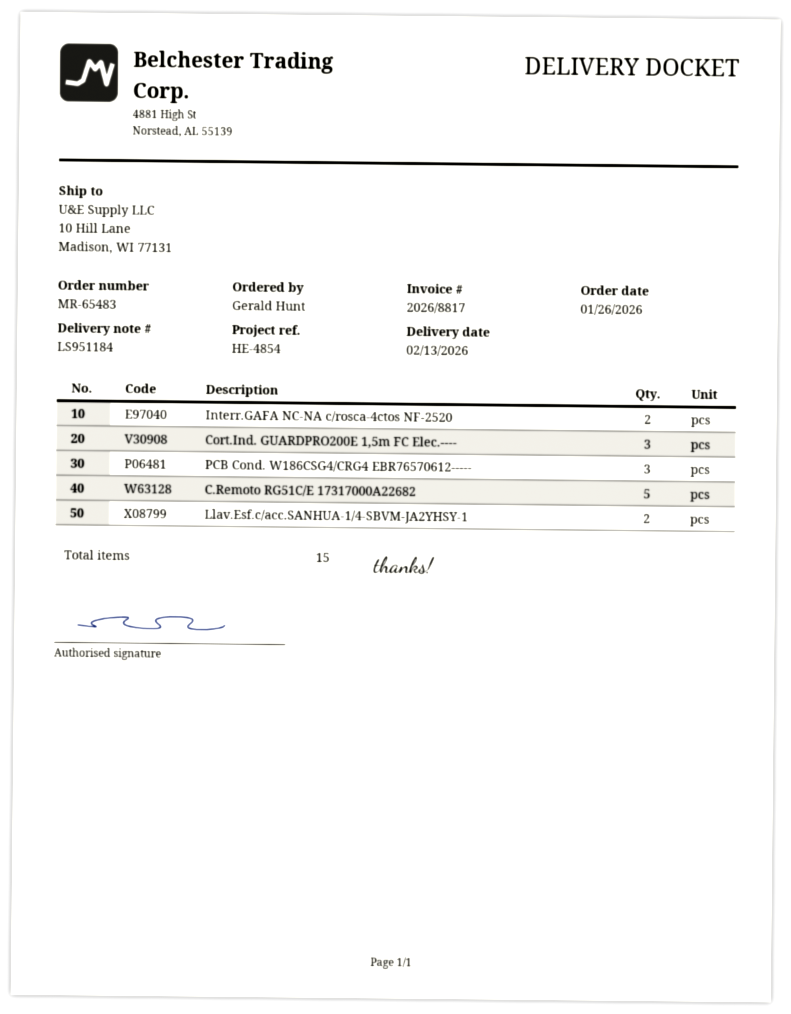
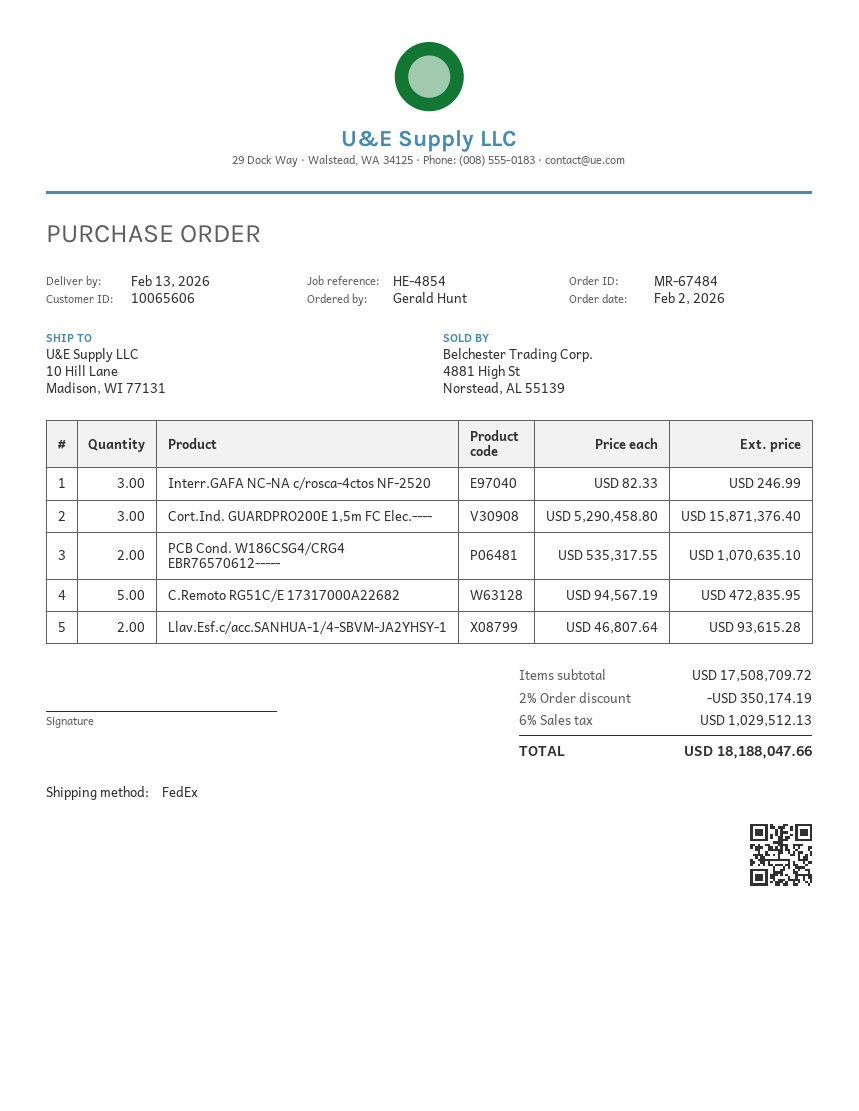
order number: MR-65483 -> MR-67484
order date: 2026-01-26 -> 2026-02-02
Interr.GAFA NC-NA c/rosca-4ctos NF-2520: 2 -> 3
PCB Cond. W186CSG4/CRG4 EBR76570612-----: 3 -> 2

